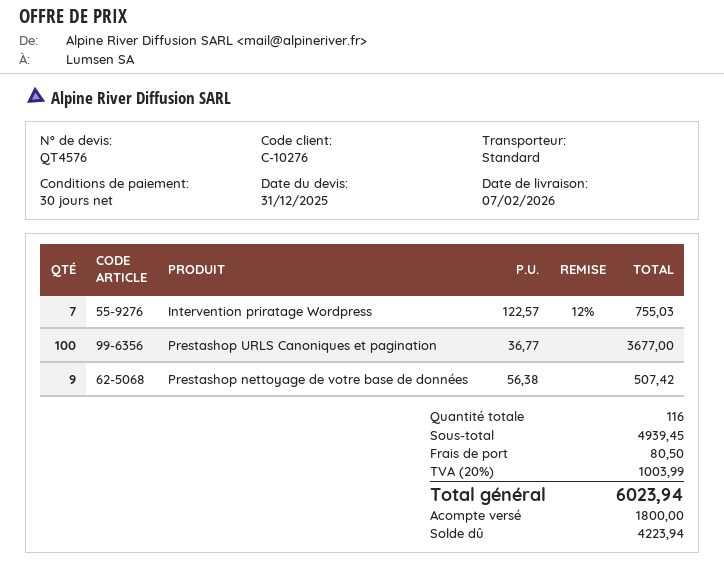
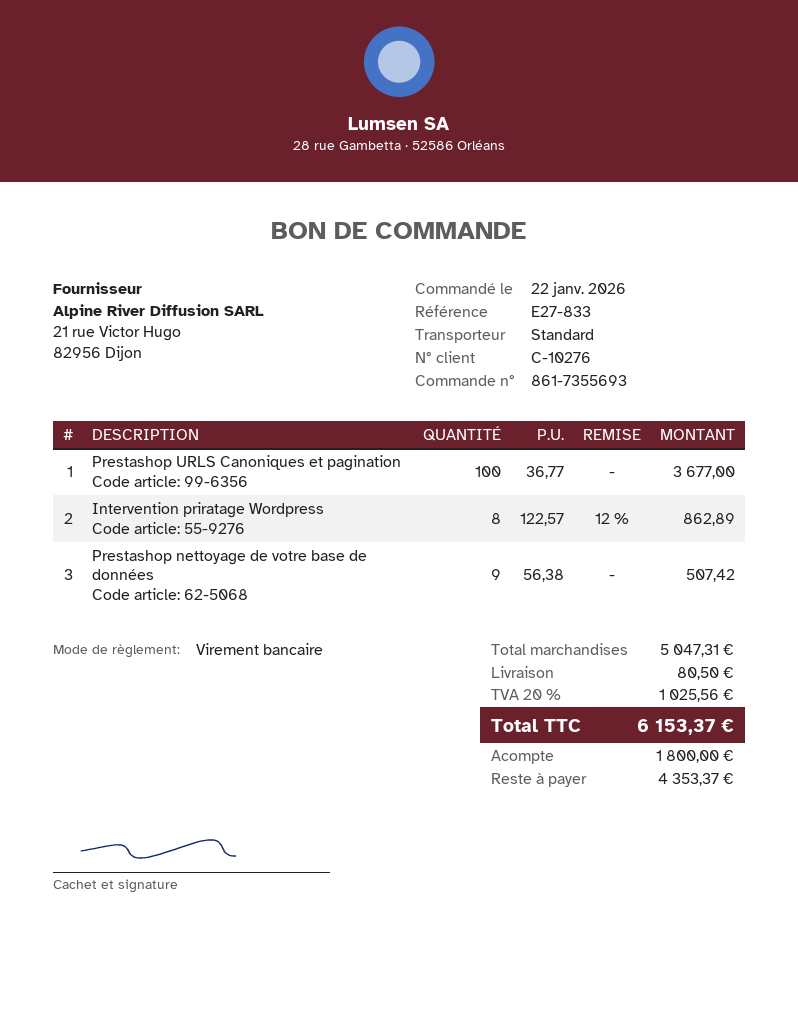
Intervention priratage Wordpress: 7 x 122.57 - 12% = 755.03 -> 8 x 122.57 - 12% = 862.89
subtotal: 4939.45 -> 5047.31
tax: 20% = 1003.99 -> 20% = 1025.56
total: 6023.94 -> 6153.37
balance: 4223.94 -> 4353.37

